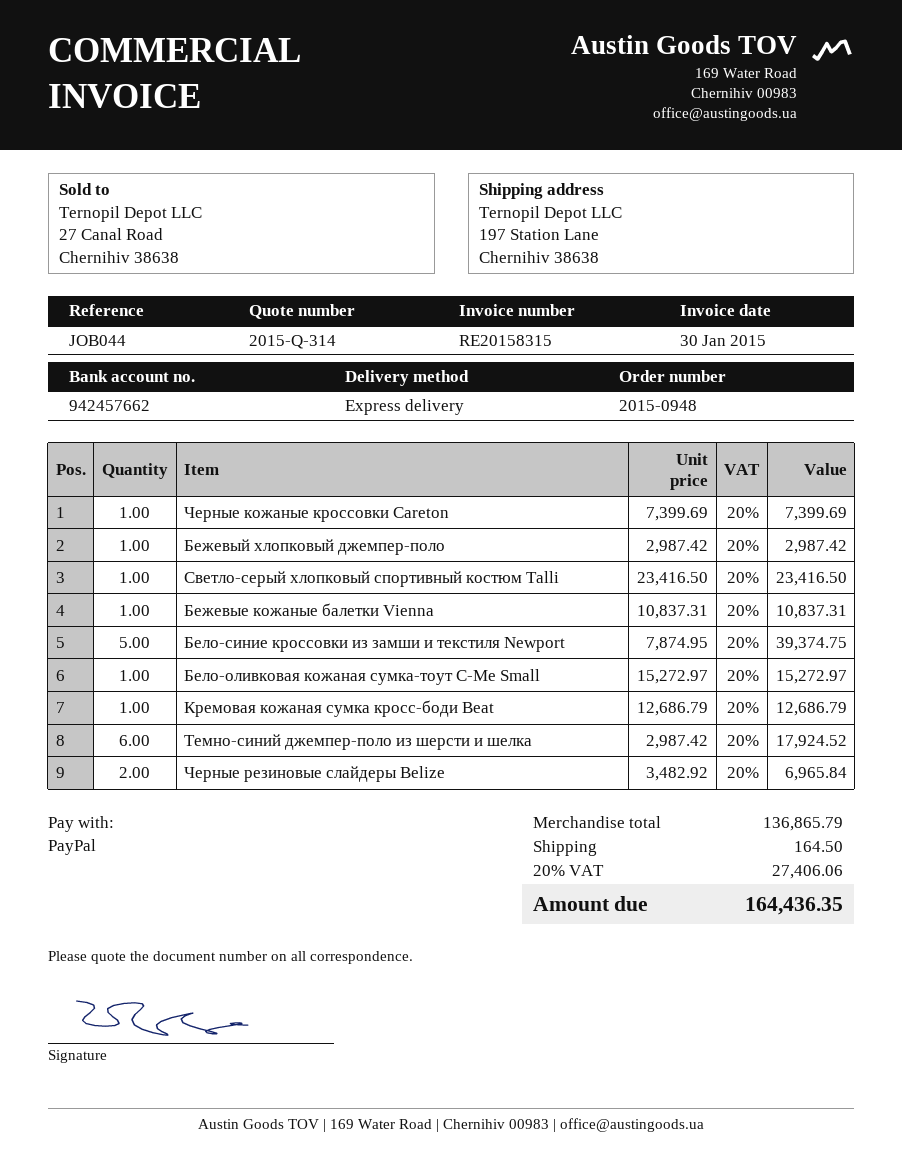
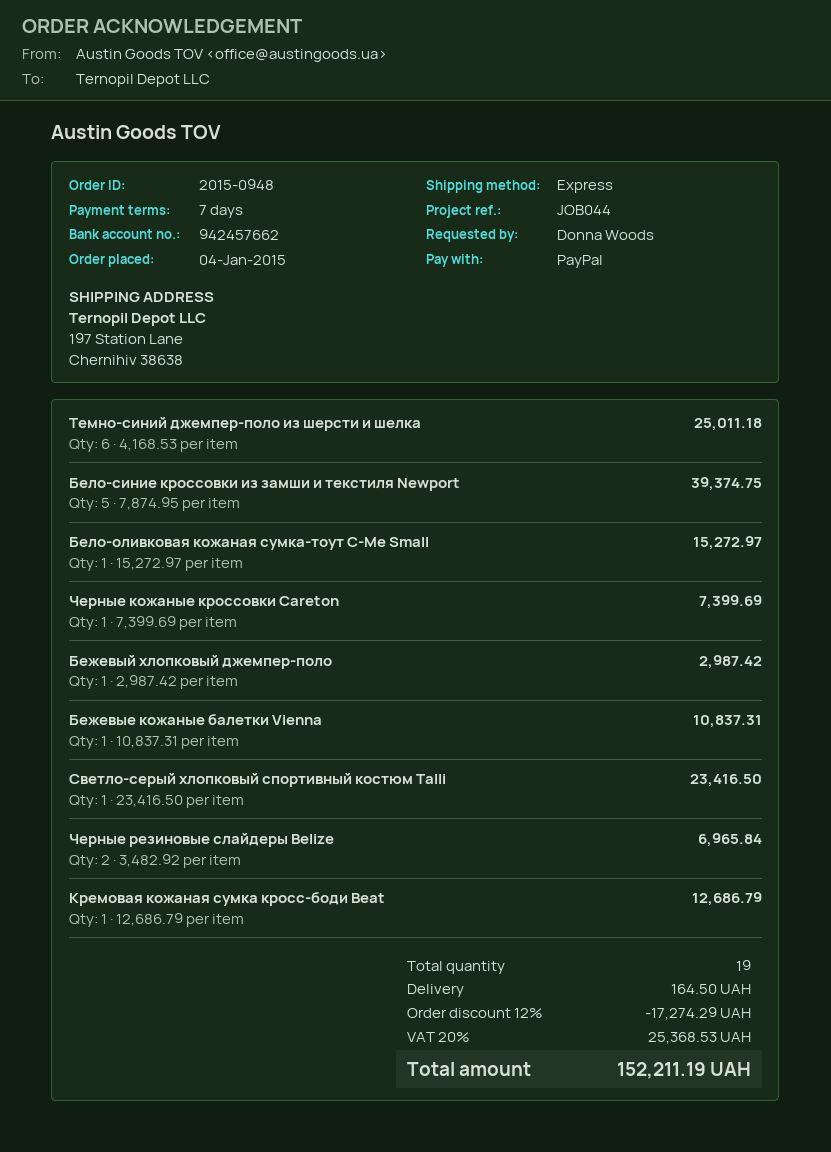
Темно-синий джемпер-поло из шерсти и шелка: 6 x 2987.42 = 17924.52 -> 6 x 4168.53 = 25011.18
discount: none -> 12% = 17274.29
tax: 20% = 27406.06 -> 20% = 25368.53
total: 164436.35 -> 152211.19

